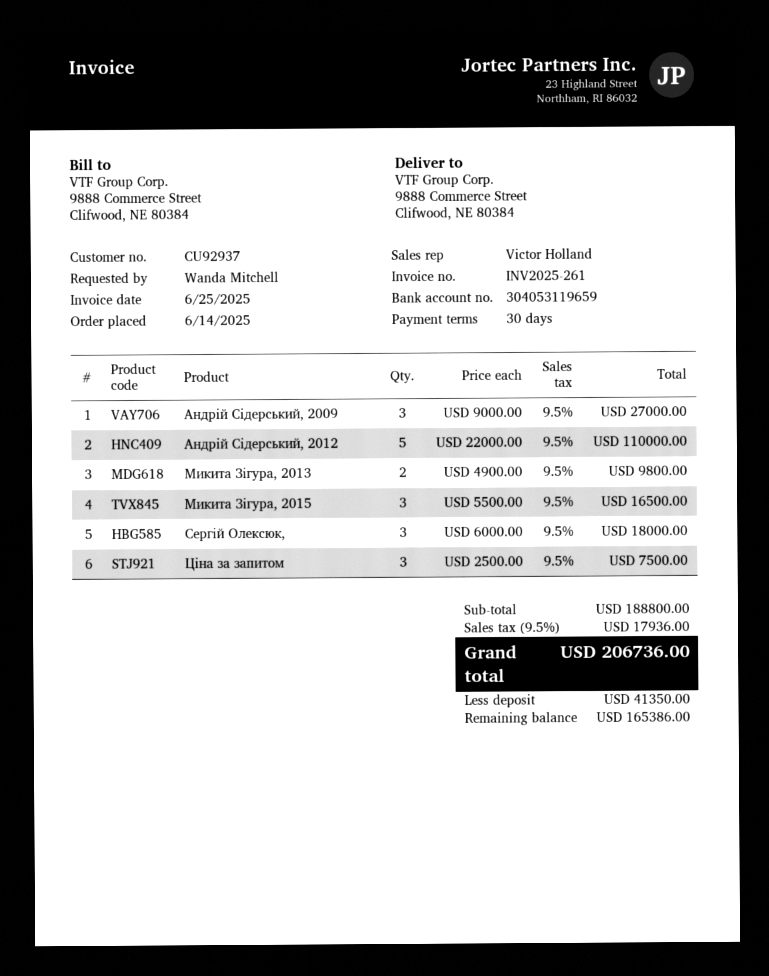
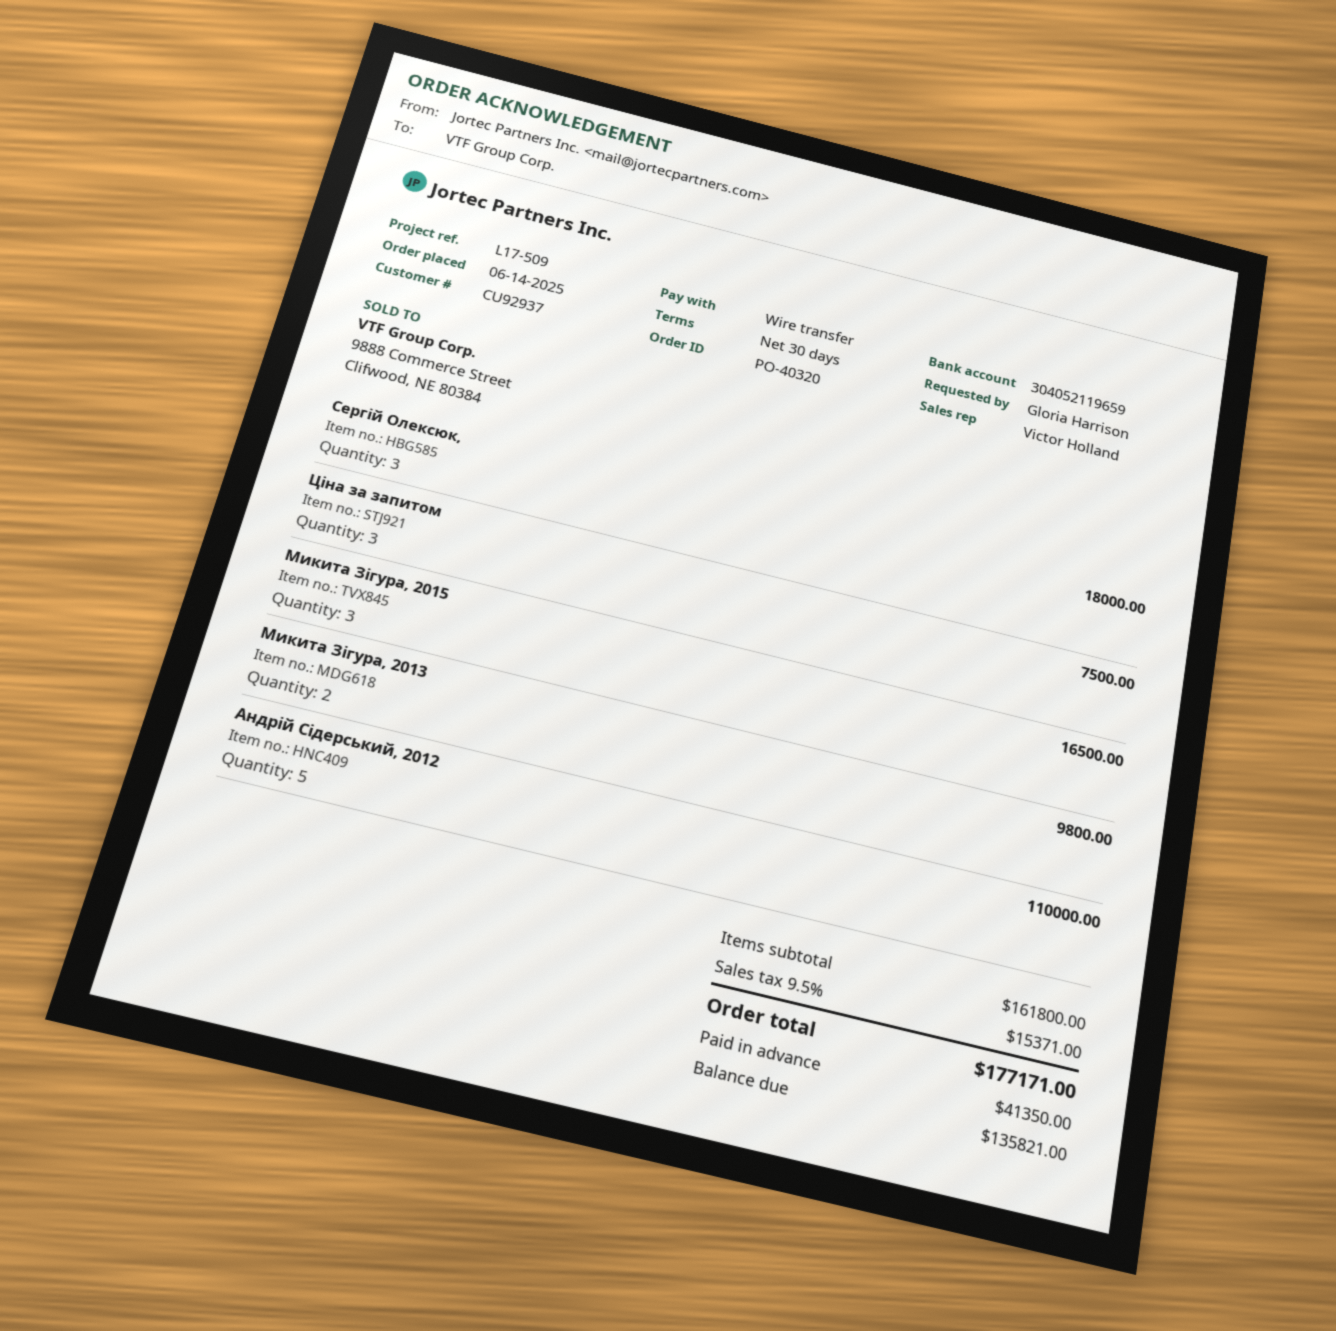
ordered by: Wanda Mitchell -> Gloria Harrison
bank account: 304053119659 -> 304052119659
Андрій Сідерський, 2009: 3 for 27000.00 -> none
subtotal: 188800.00 -> 161800.00
tax: 9.5% = 17936.00 -> 9.5% = 15371.00
total: 206736.00 -> 177171.00
balance: 165386.00 -> 135821.00

